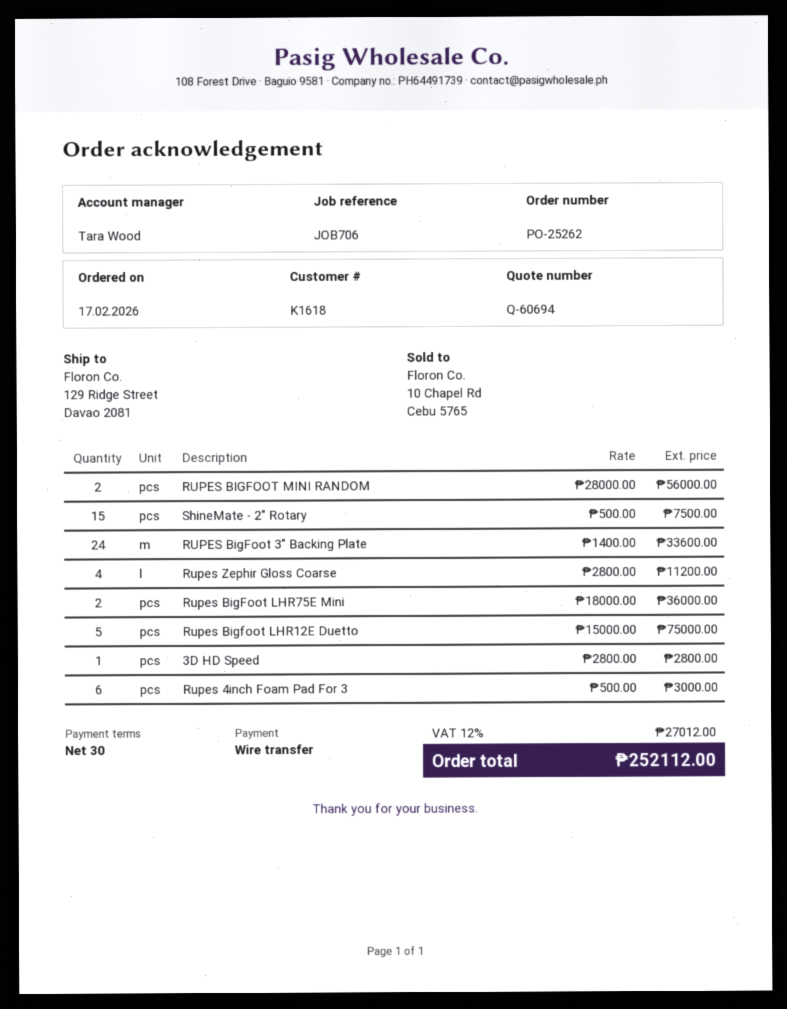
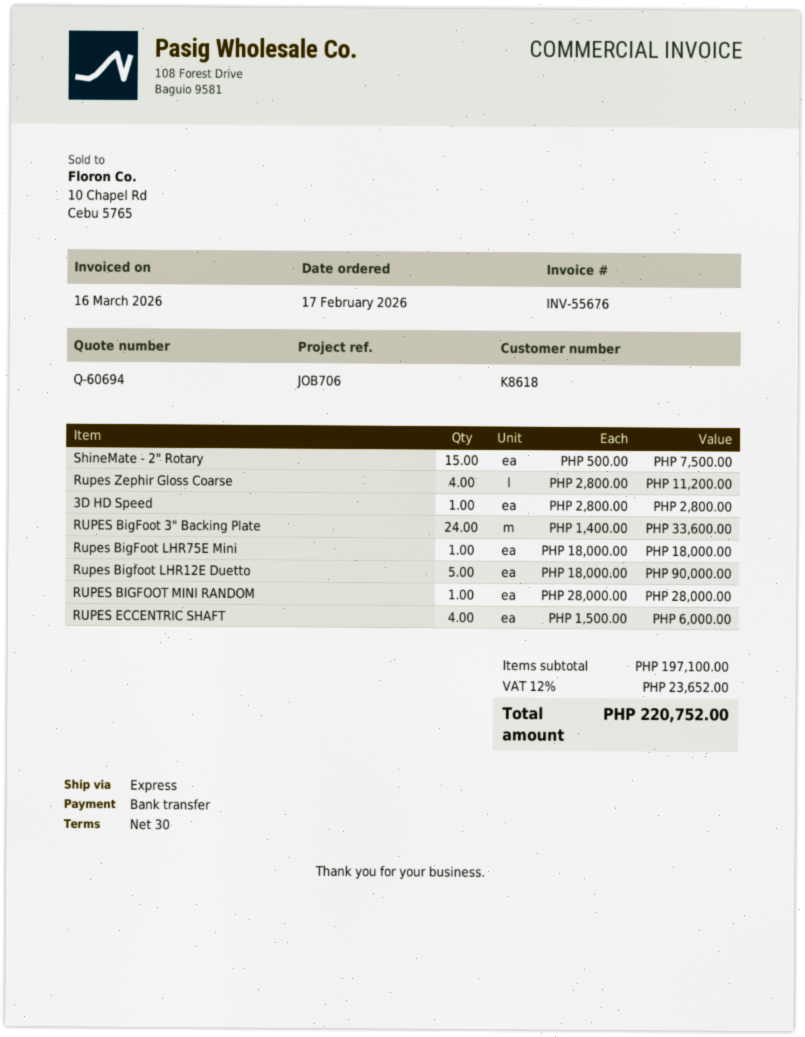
customer number: K1618 -> K8618
RUPES BIGFOOT MINI RANDOM: 2 x 28000.00 = 56000.00 -> 1 x 28000.00 = 28000.00
Rupes BigFoot LHR75E Mini: 2 x 18000.00 = 36000.00 -> 1 x 18000.00 = 18000.00
Rupes Bigfoot LHR12E Duetto: 5 x 15000.00 = 75000.00 -> 5 x 18000.00 = 90000.00
Rupes 4inch Foam Pad For 3: 6 x 500.00 = 3000.00 -> none
RUPES ECCENTRIC SHAFT: none -> 4 x 1500.00 = 6000.00
tax: 12% = 27012.00 -> 12% = 23652.00
total: 252112.00 -> 220752.00

